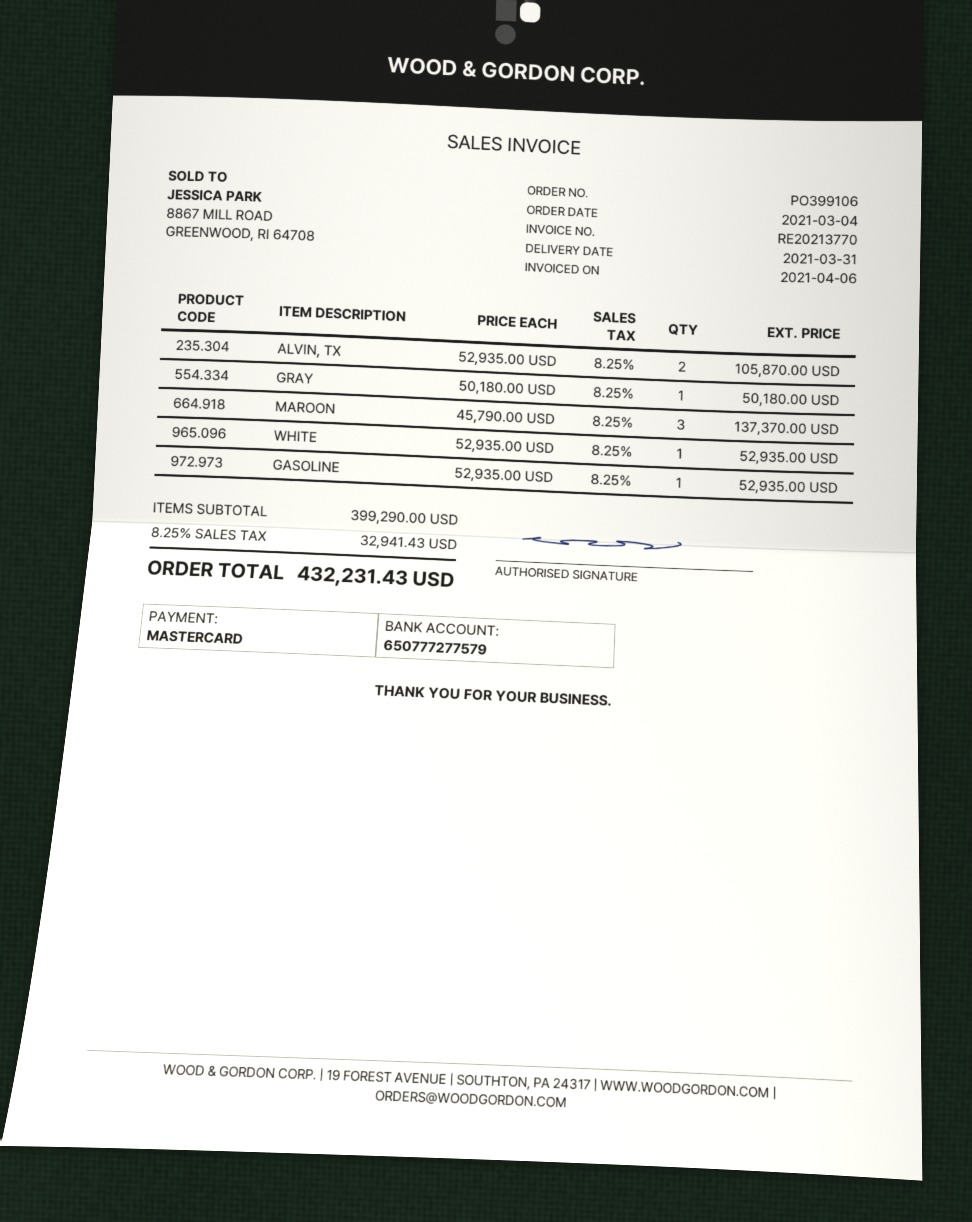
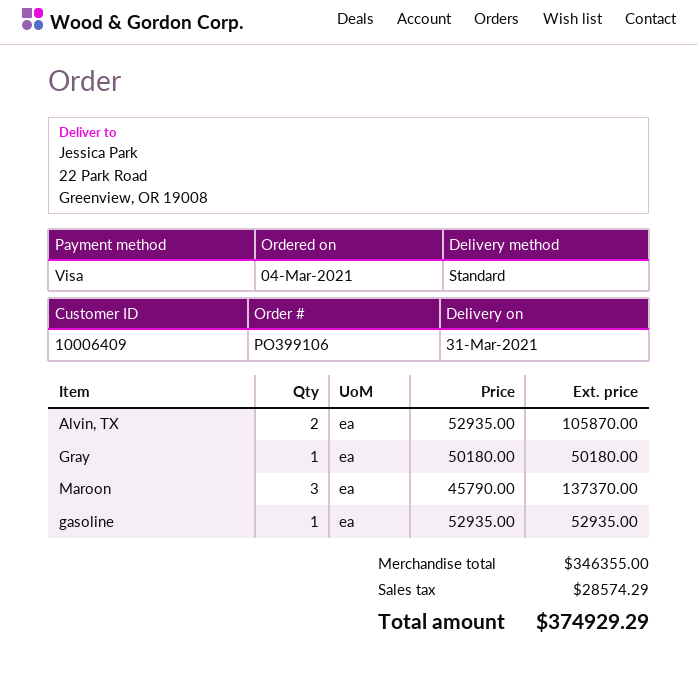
payment method: Mastercard -> Visa
WHITE: 1 x 52935.00 = 52935.00 -> none
subtotal: 399290.00 -> 346355.00
tax: 32941.43 -> 28574.29
total: 432231.43 -> 374929.29

